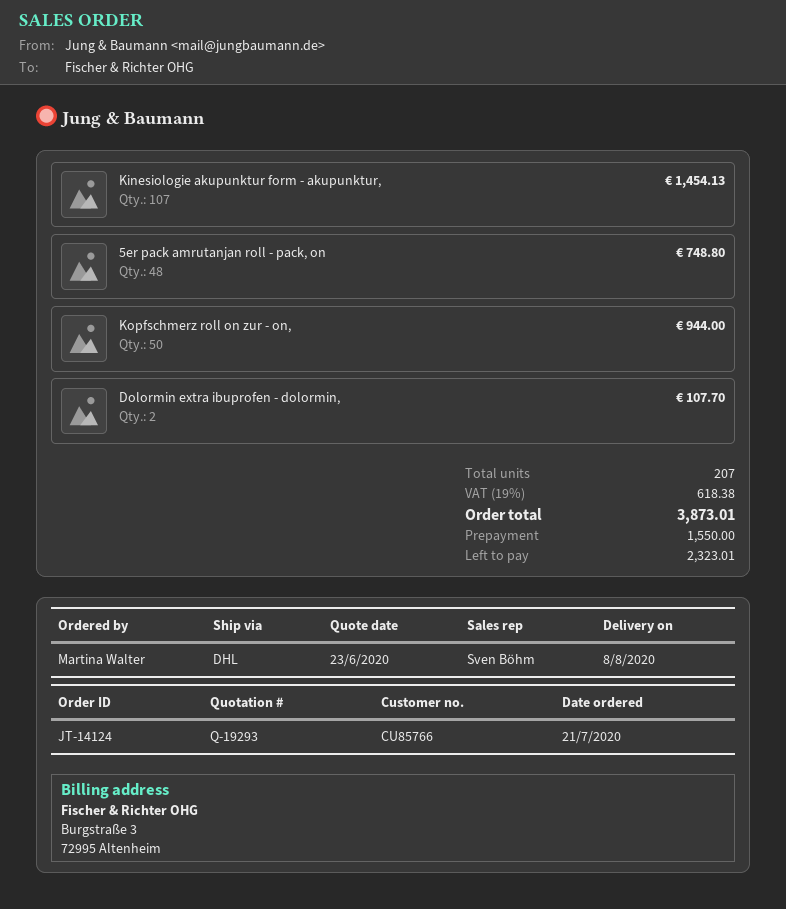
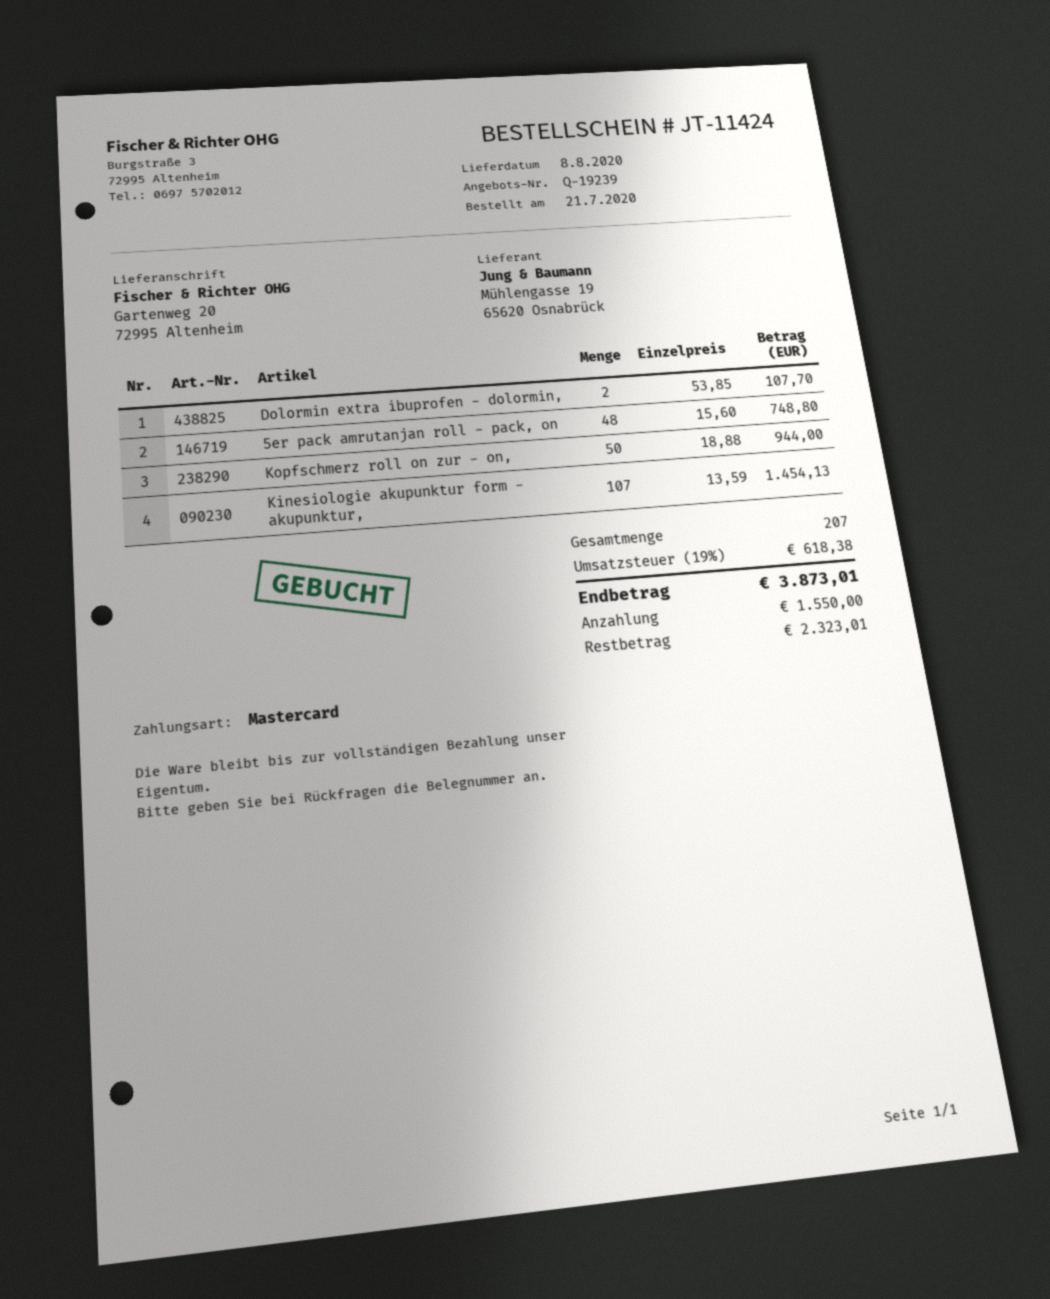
quote number: Q-19293 -> Q-19239
order number: JT-14124 -> JT-11424

